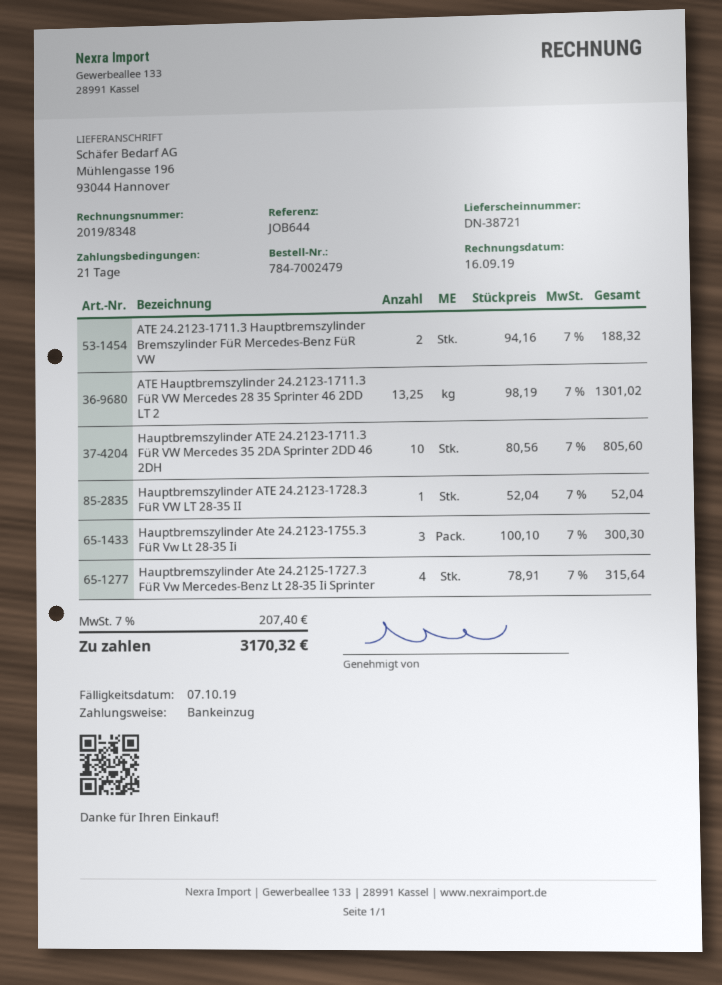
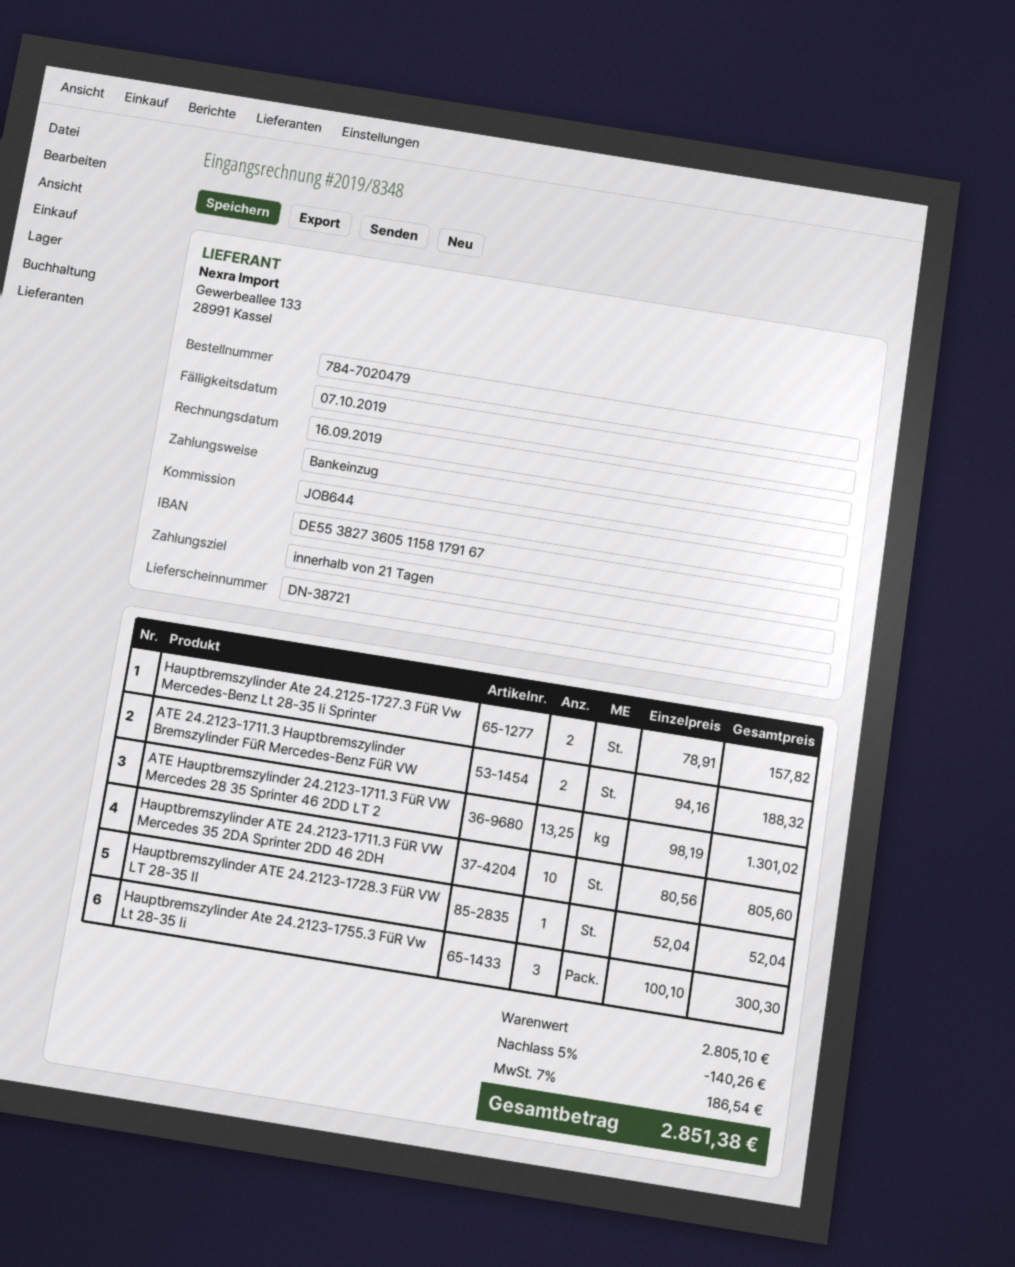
order number: 784-7002479 -> 784-7020479
Hauptbremszylinder Ate 24.2125-1727.3 FüR Vw Mercedes-Benz Lt 28-35 Ii Sprinter: 4 x 78.91 = 315.64 -> 2 x 78.91 = 157.82
discount: none -> 5% = 140.26
tax: 7% = 207.40 -> 7% = 186.54
total: 3170.32 -> 2851.38

